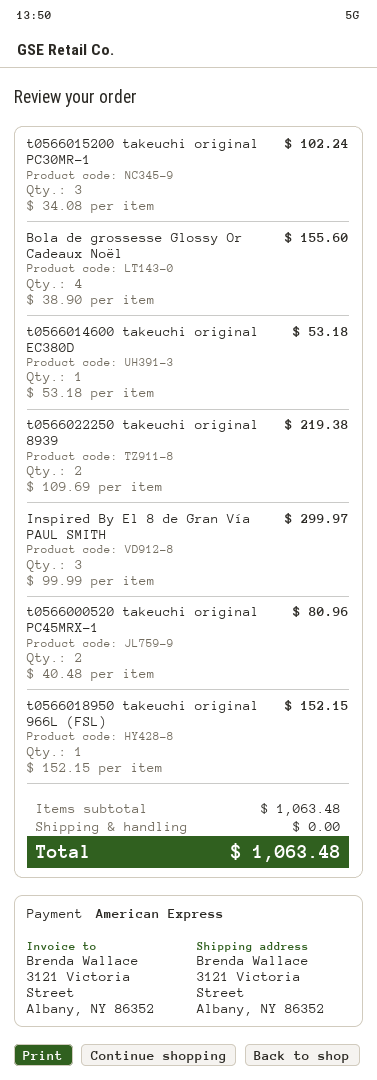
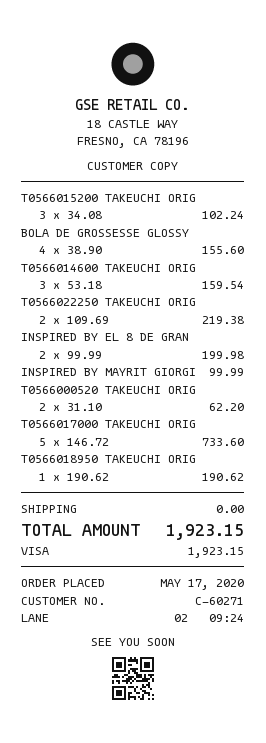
payment method: American Express -> Visa
t0566014600 takeuchi original EC380D: 1 x 53.18 = 53.18 -> 3 x 53.18 = 159.54
Inspired By El 8 de Gran Vía PAUL SMITH: 3 x 99.99 = 299.97 -> 2 x 99.99 = 199.98
t0566000520 takeuchi original PC45MRX-1: 2 x 40.48 = 80.96 -> 2 x 31.10 = 62.20
t0566018950 takeuchi original 966L (FSL): 1 x 152.15 = 152.15 -> 1 x 190.62 = 190.62
INSPIRED BY MAYRIT GIORGI: none -> 1 x 99.99 = 99.99
T0566017000 TAKEUCHI ORIG: none -> 5 x 146.72 = 733.60
total: 1063.48 -> 1923.15

